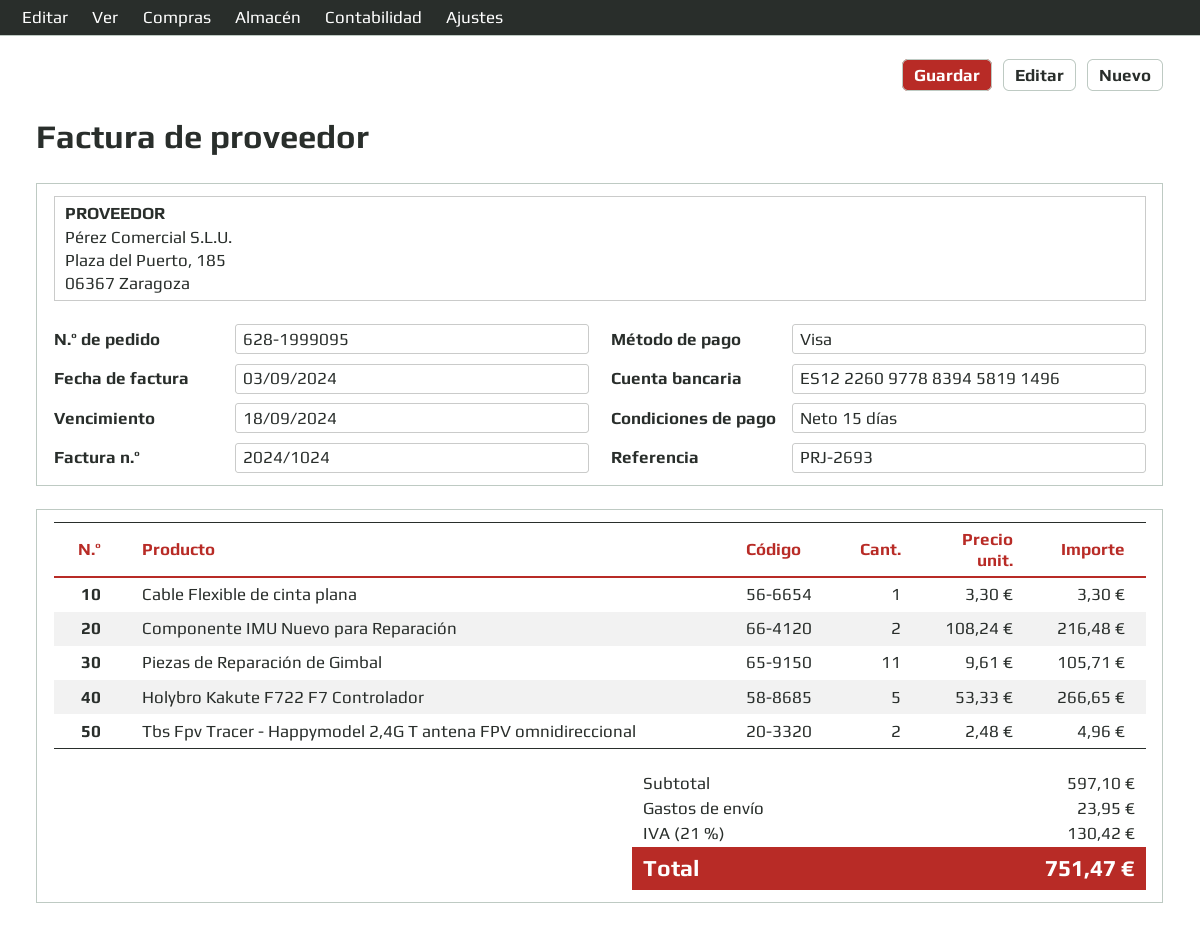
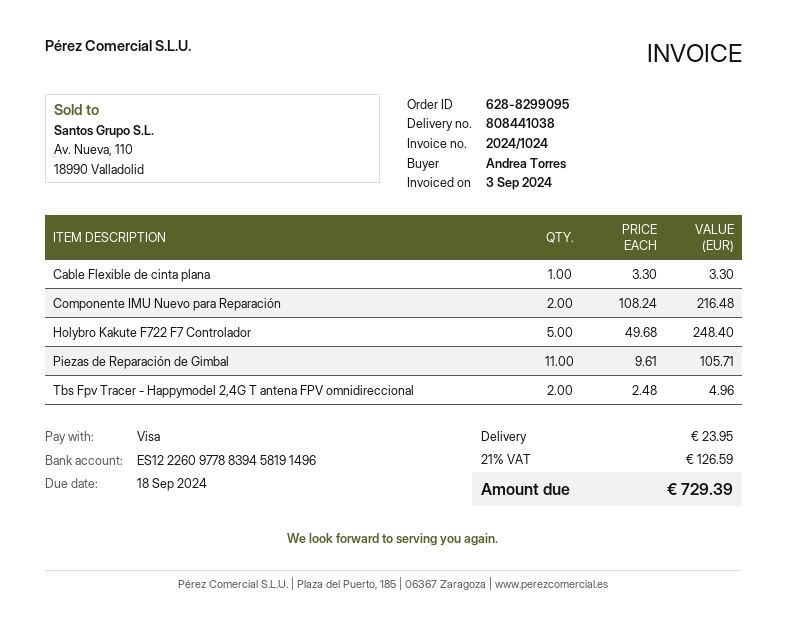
order number: 628-1999095 -> 628-8299095
Holybro Kakute F722 F7 Controlador: 5 x 53.33 = 266.65 -> 5 x 49.68 = 248.40
tax: 21% = 130.42 -> 21% = 126.59
total: 751.47 -> 729.39

